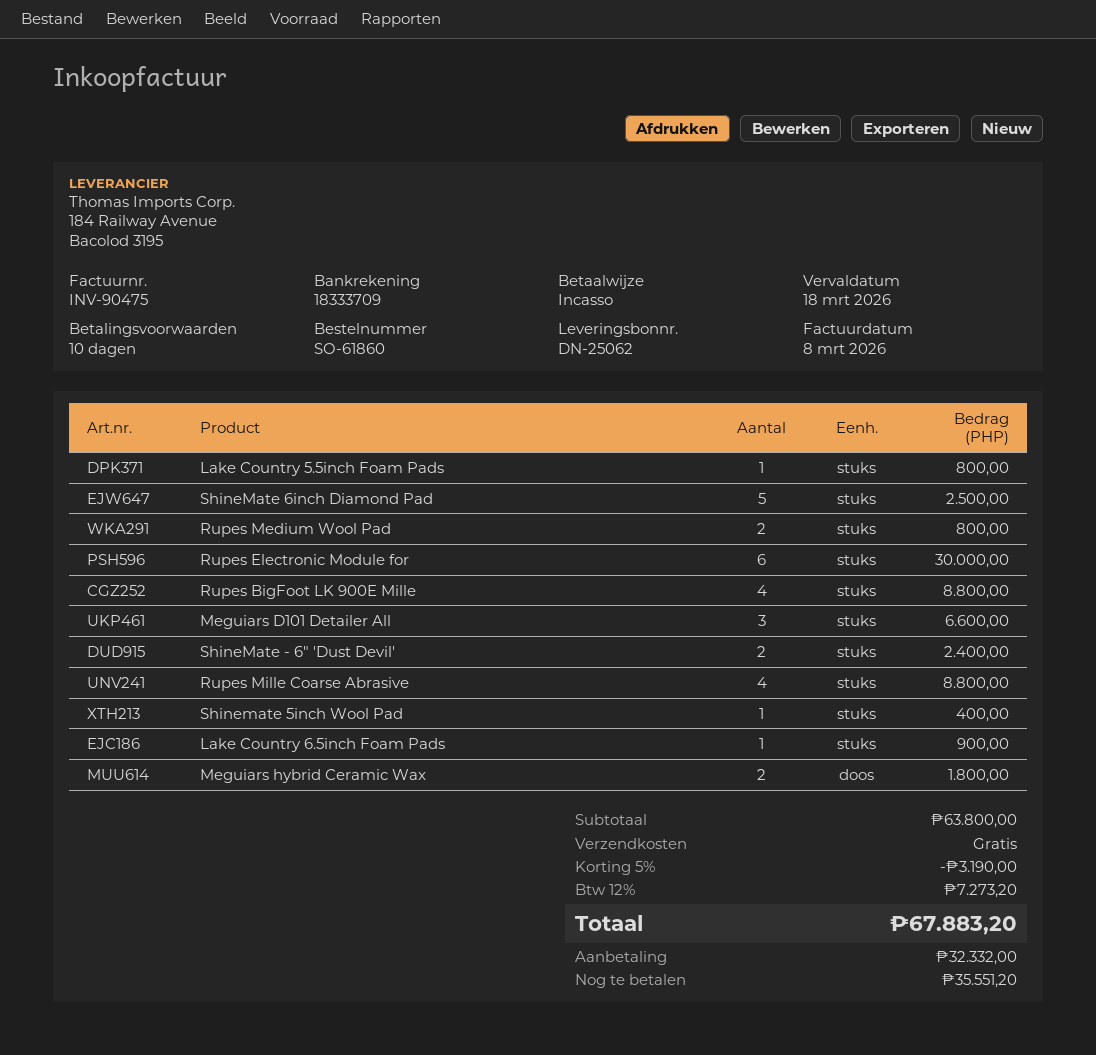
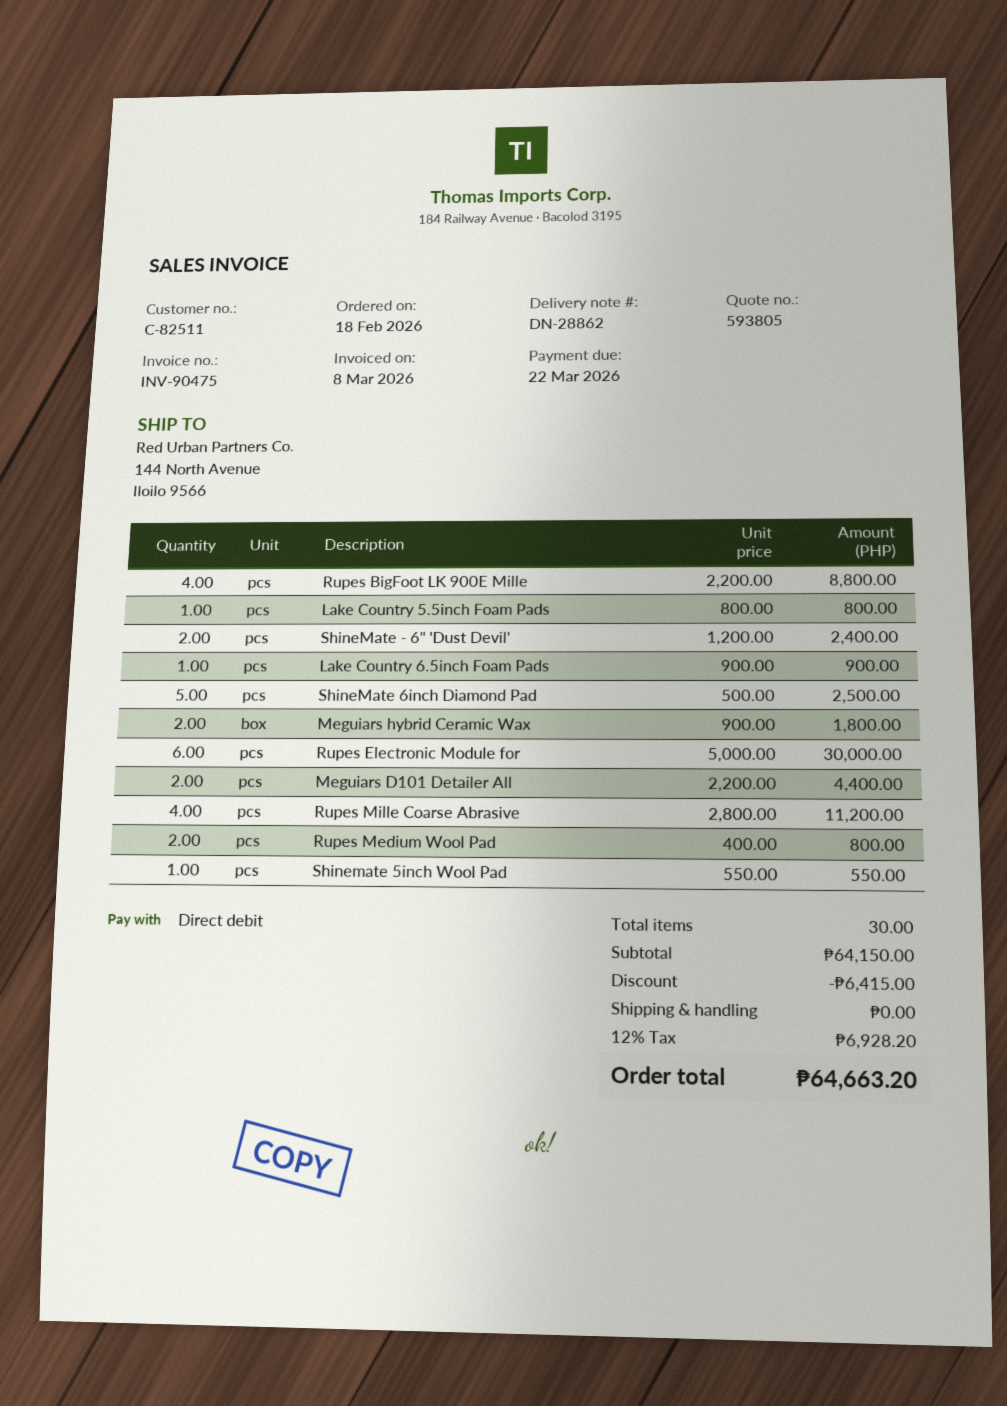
delivery note number: DN-25062 -> DN-28862
due date: 2026-03-18 -> 2026-03-22
Meguiars D101 Detailer All: 3 for 6600.00 -> 2 for 4400.00
Rupes Mille Coarse Abrasive: 4 for 8800.00 -> 4 for 11200.00
Shinemate 5inch Wool Pad: 1 for 400.00 -> 1 for 550.00
subtotal: 63800.00 -> 64150.00
discount: 3190.00 -> 6415.00
tax: 12% = 7273.20 -> 12% = 6928.20
total: 67883.20 -> 64663.20

